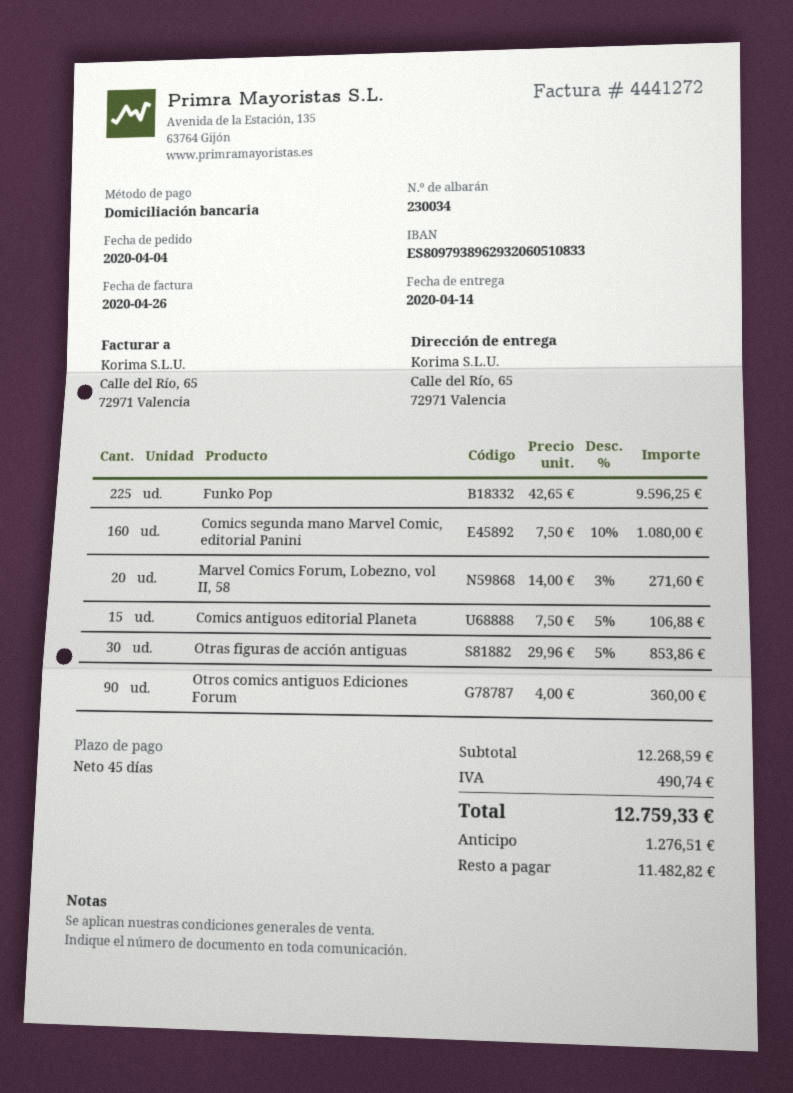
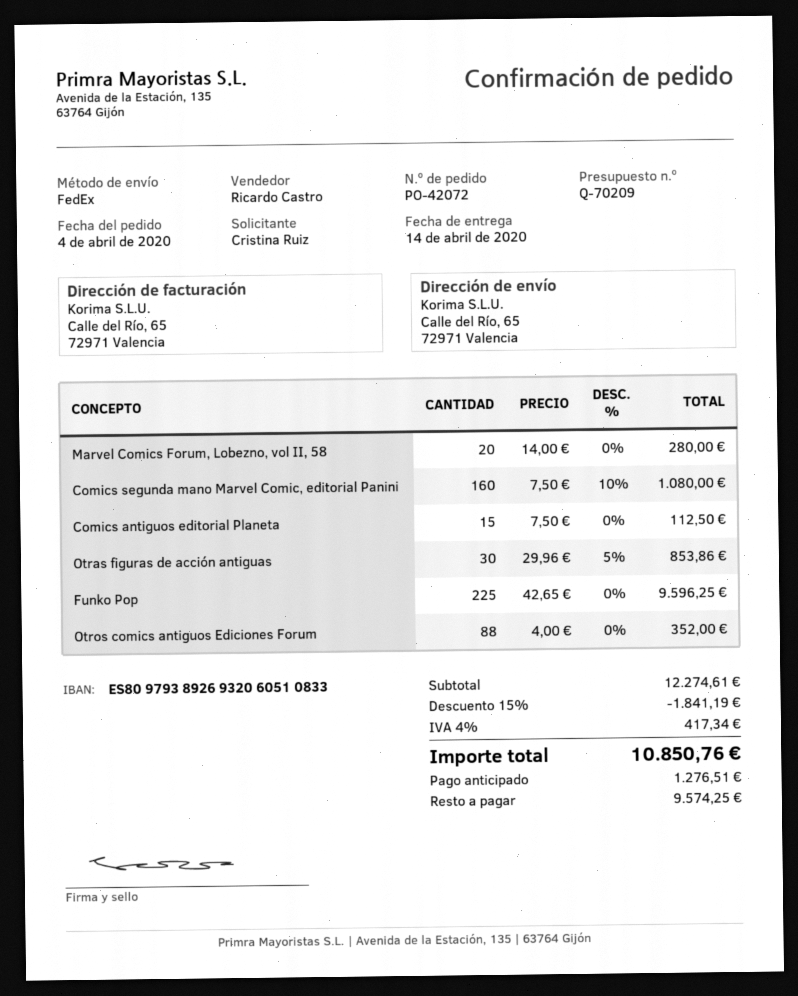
bank account: ES8097938962932060510833 -> ES8097938926932060510833
Marvel Comics Forum, Lobezno, vol II, 58: 20 x 14.00 - 3% = 271.60 -> 20 x 14.00 = 280.00
Comics antiguos editorial Planeta: 15 x 7.50 - 5% = 106.88 -> 15 x 7.50 = 112.50
Otros comics antiguos Ediciones Forum: 90 x 4.00 = 360.00 -> 88 x 4.00 = 352.00
subtotal: 12268.59 -> 12274.61
discount: none -> 15% = 1841.19
tax: 490.74 -> 417.34
total: 12759.33 -> 10850.76
balance: 11482.82 -> 9574.25

